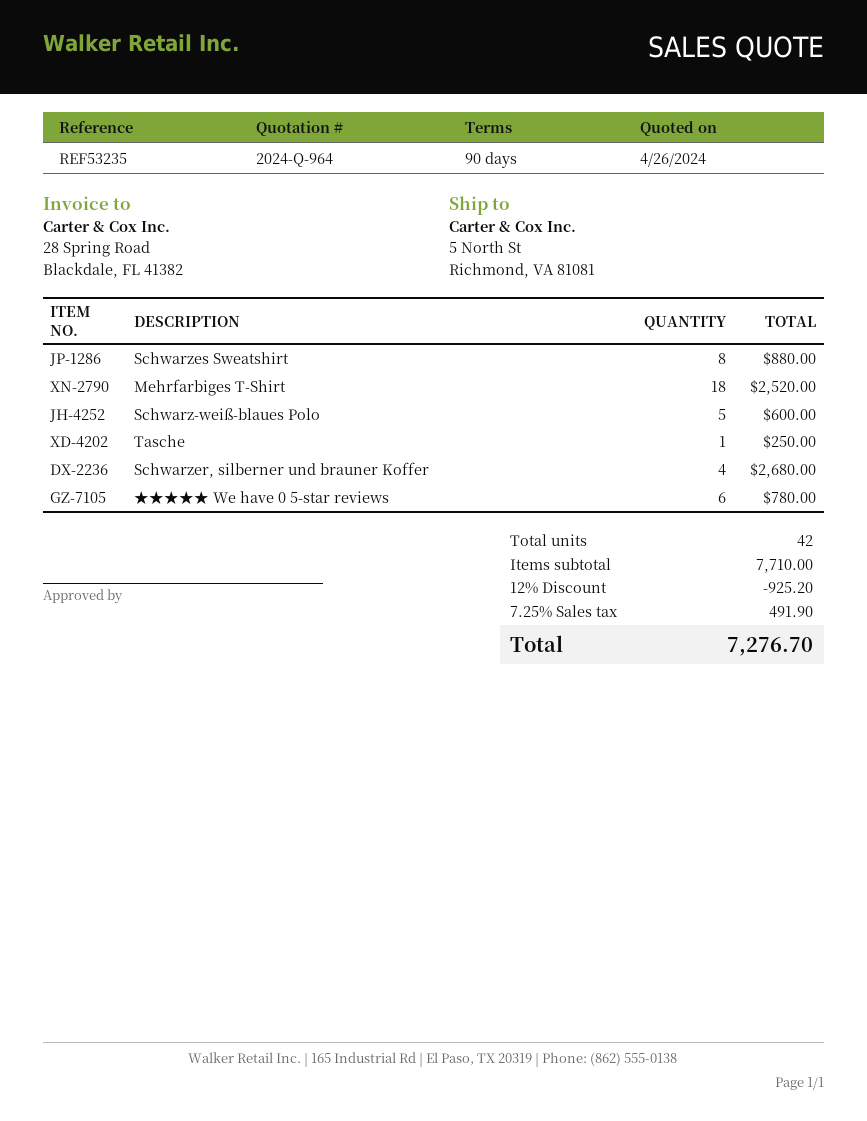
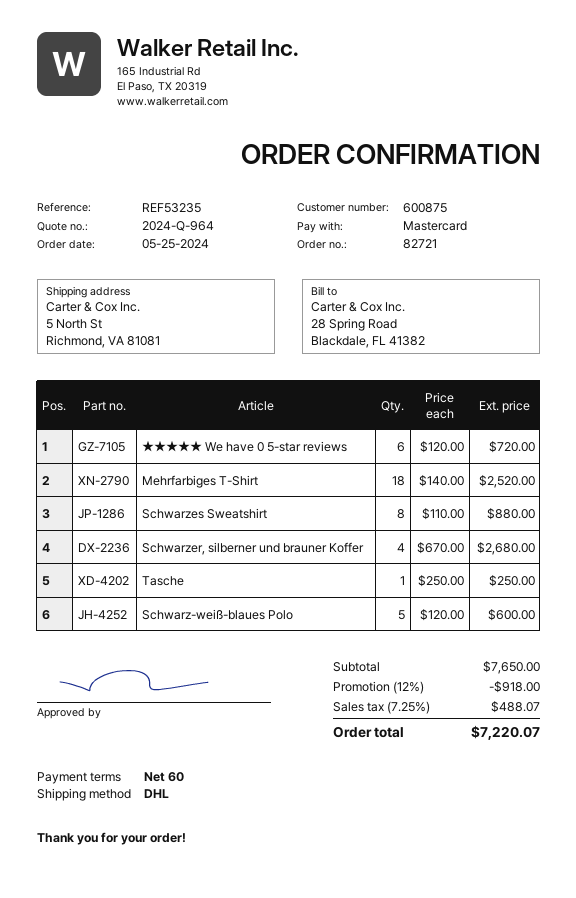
payment terms: 90 days -> 60 days
★★★★★ We have 0 5-star reviews: 6 for 780.00 -> 6 for 720.00
subtotal: 7710.00 -> 7650.00
discount: 12% = 925.20 -> 12% = 918.00
tax: 7.25% = 491.90 -> 7.25% = 488.07
total: 7276.70 -> 7220.07

